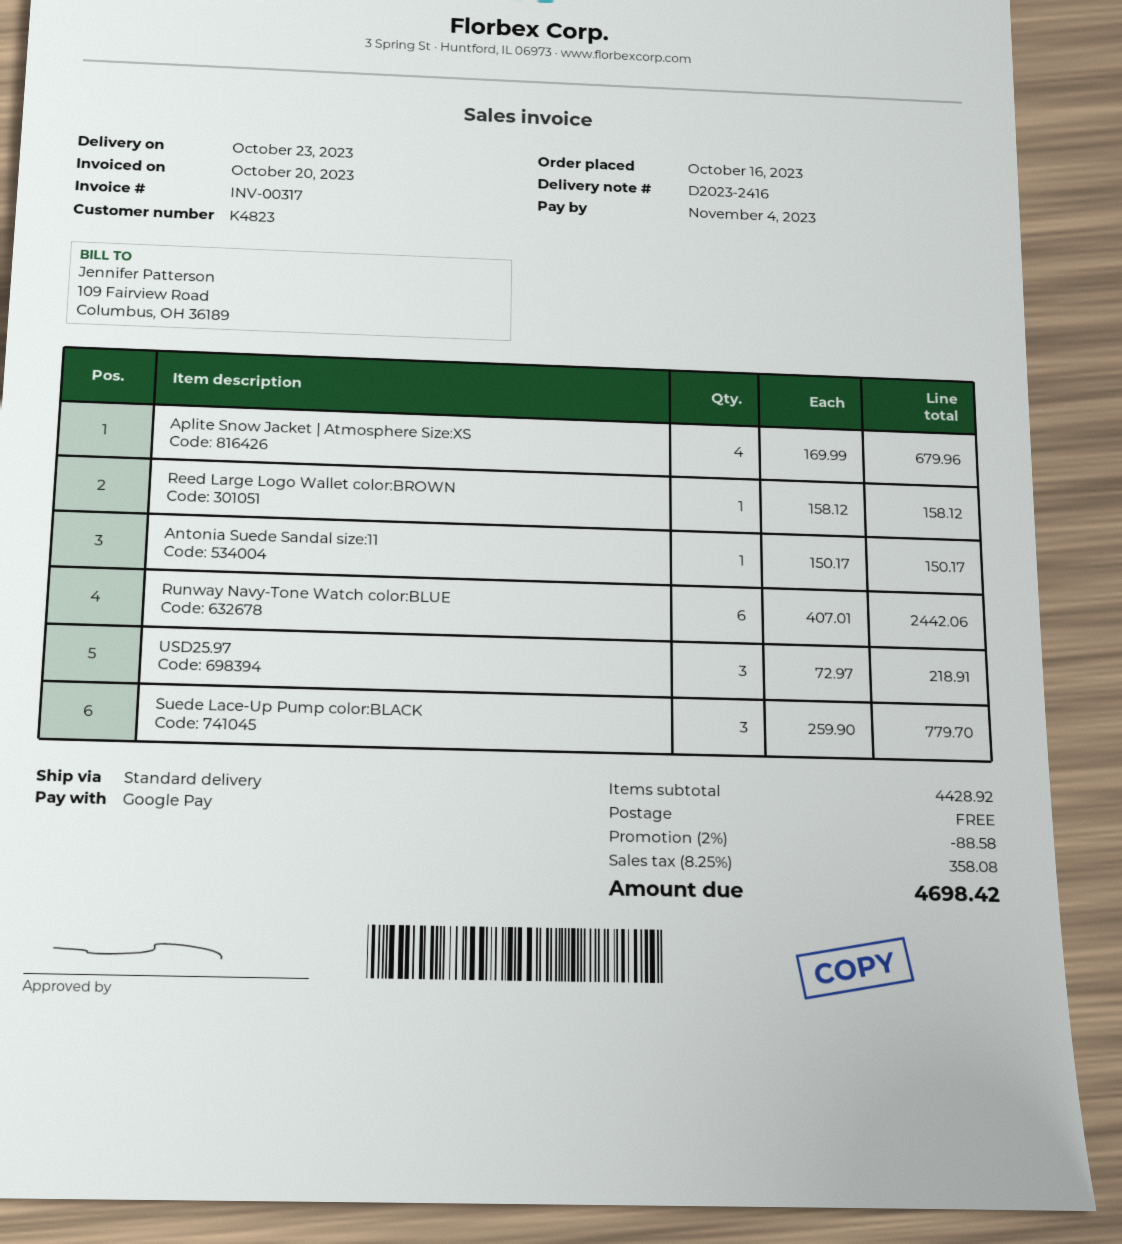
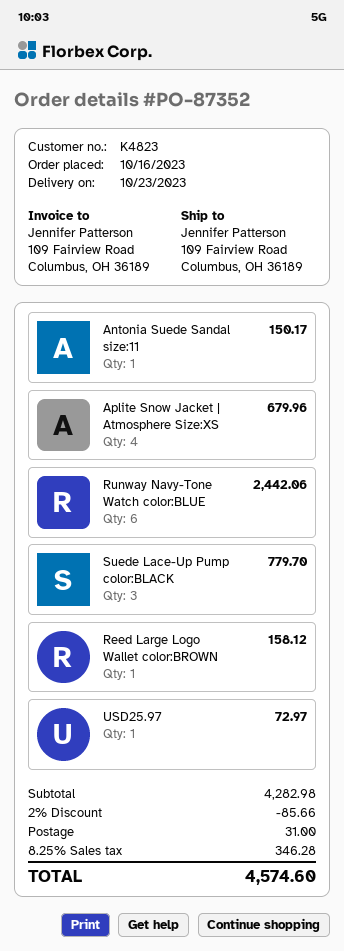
USD25.97: 3 for 218.91 -> 1 for 72.97
subtotal: 4428.92 -> 4282.98
discount: 2% = 88.58 -> 2% = 85.66
shipping: 0.00 -> 31.00
tax: 8.25% = 358.08 -> 8.25% = 346.28
total: 4698.42 -> 4574.60

